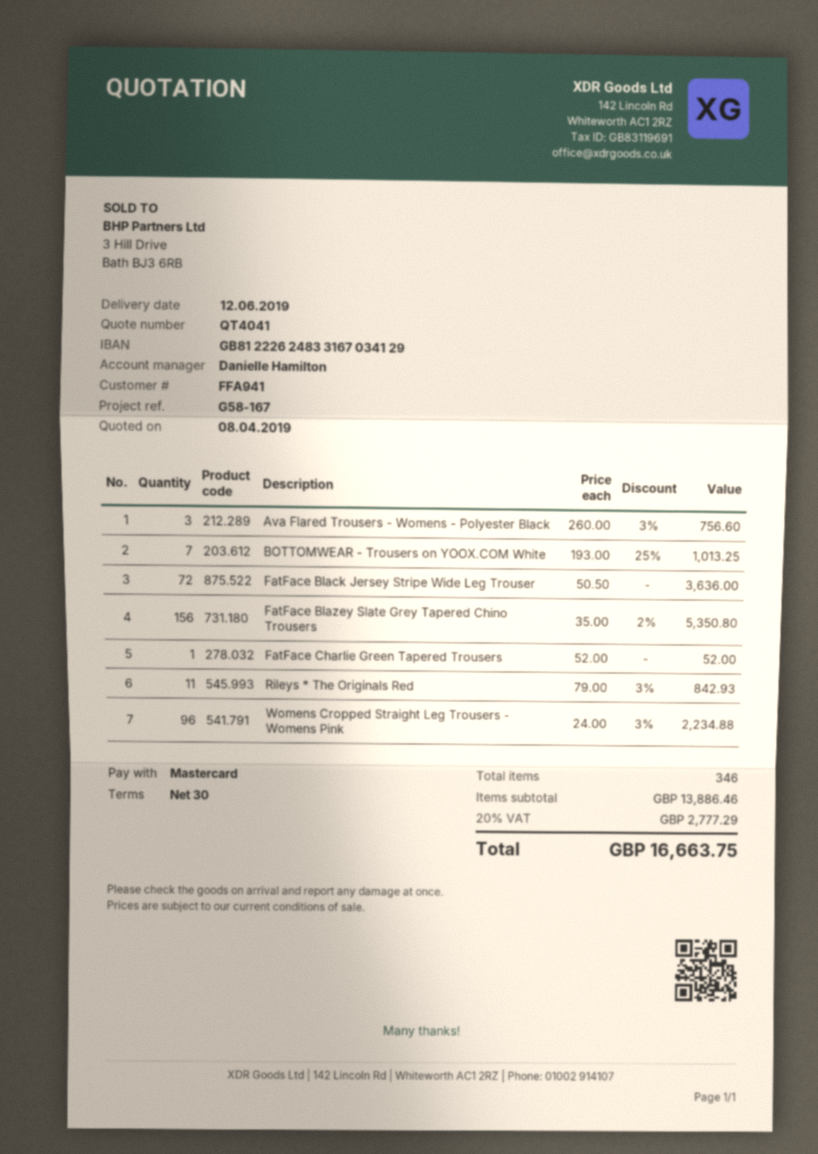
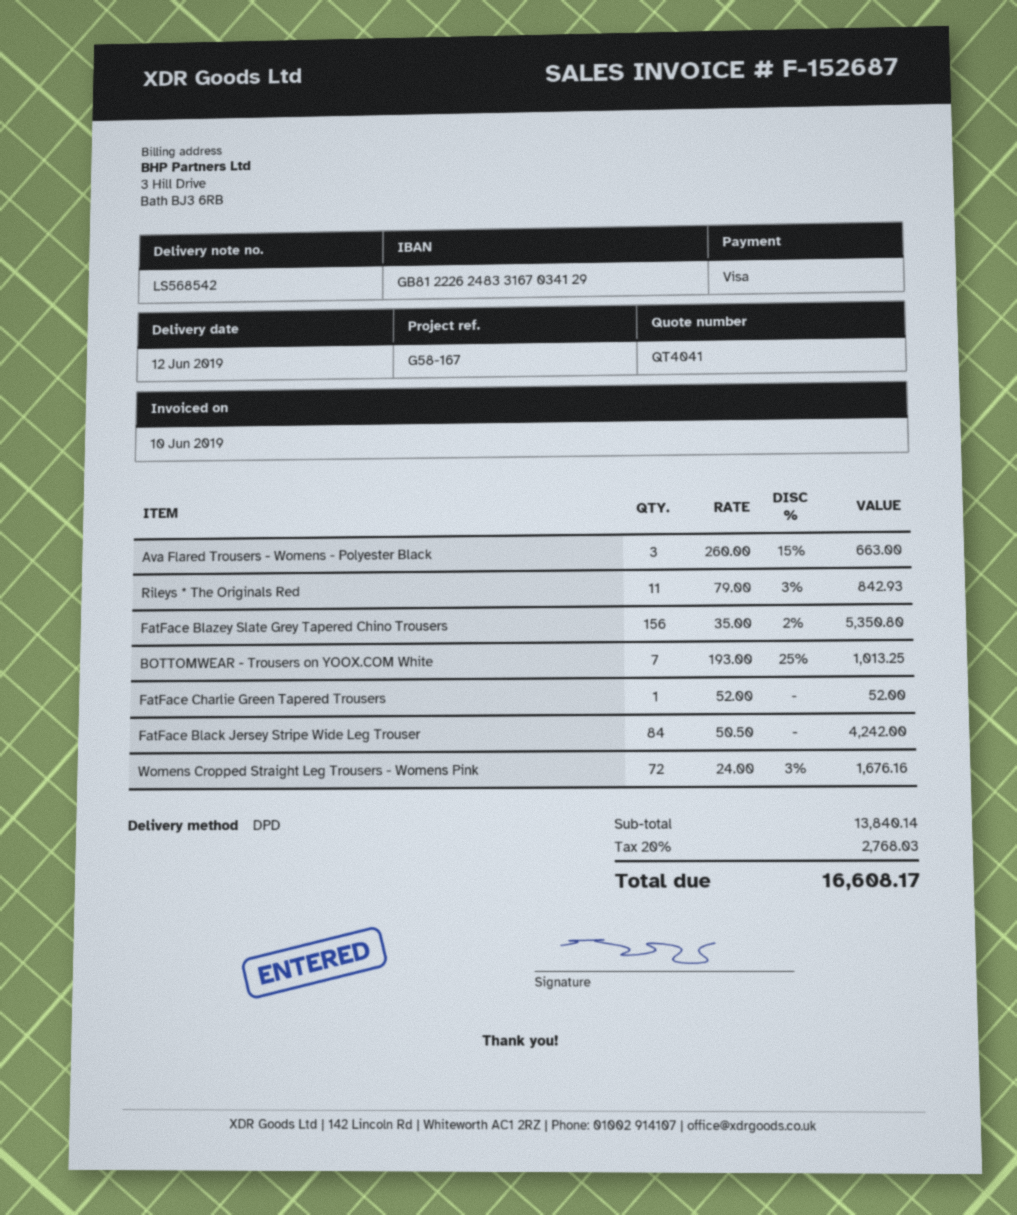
payment method: Mastercard -> Visa
Ava Flared Trousers - Womens - Polyester Black: 3 x 260.00 - 3% = 756.60 -> 3 x 260.00 - 15% = 663.00
FatFace Black Jersey Stripe Wide Leg Trouser: 72 x 50.50 = 3636.00 -> 84 x 50.50 = 4242.00
Womens Cropped Straight Leg Trousers - Womens Pink: 96 x 24.00 - 3% = 2234.88 -> 72 x 24.00 - 3% = 1676.16
subtotal: 13886.46 -> 13840.14
tax: 20% = 2777.29 -> 20% = 2768.03
total: 16663.75 -> 16608.17

